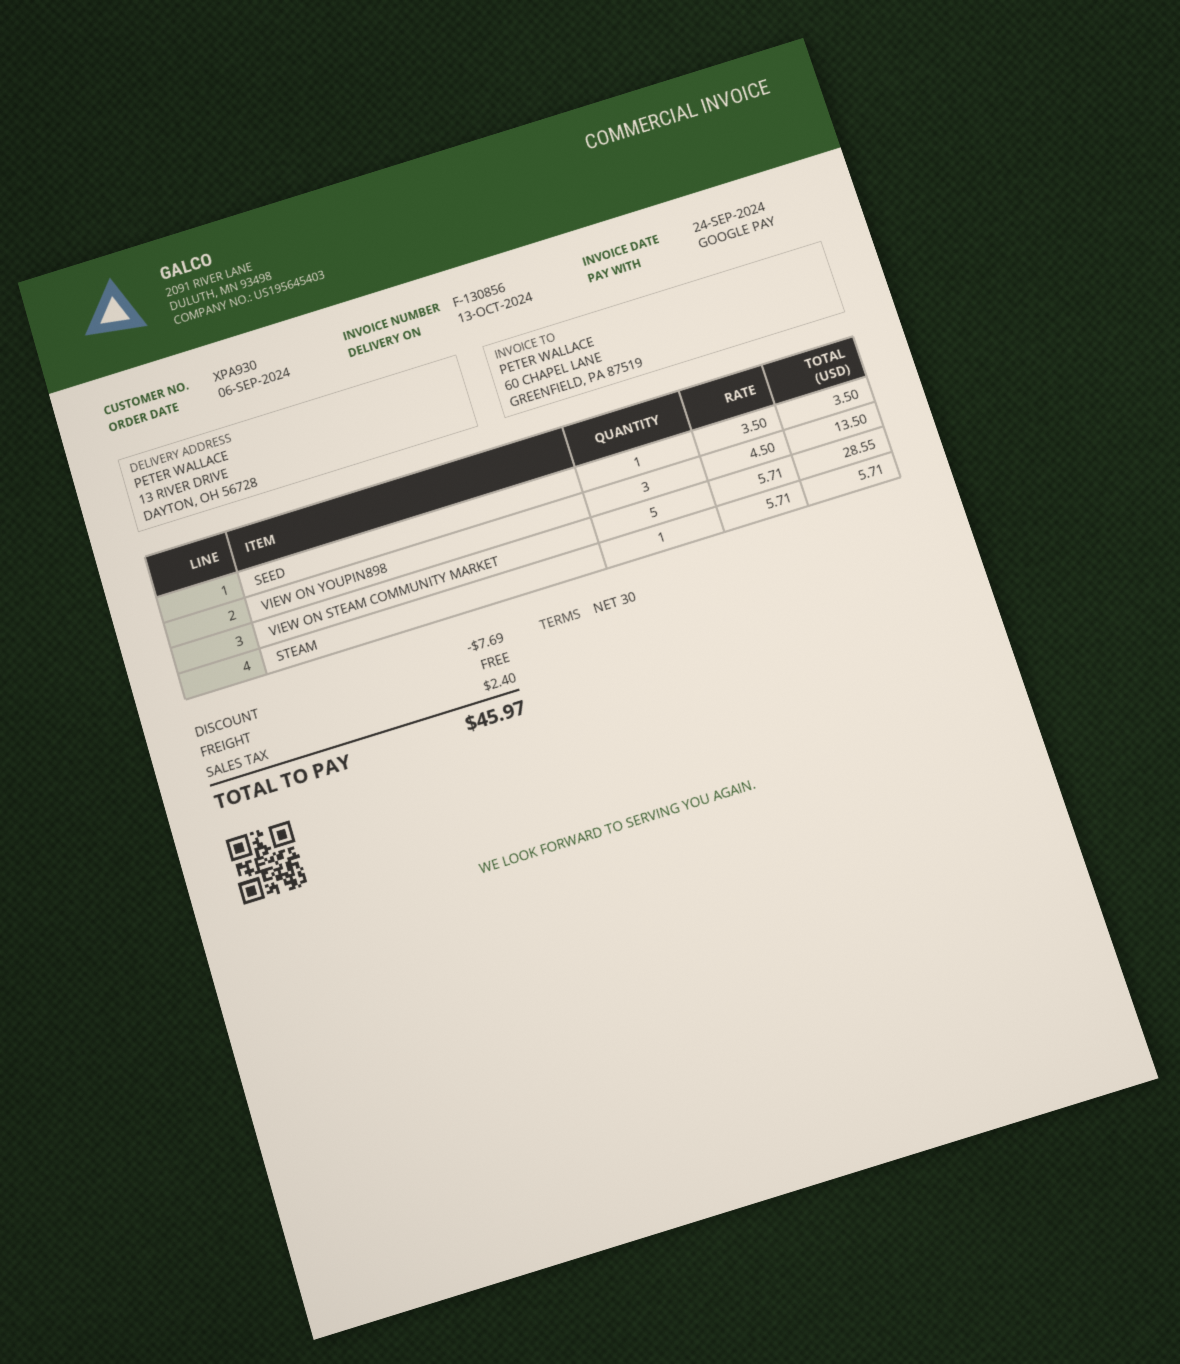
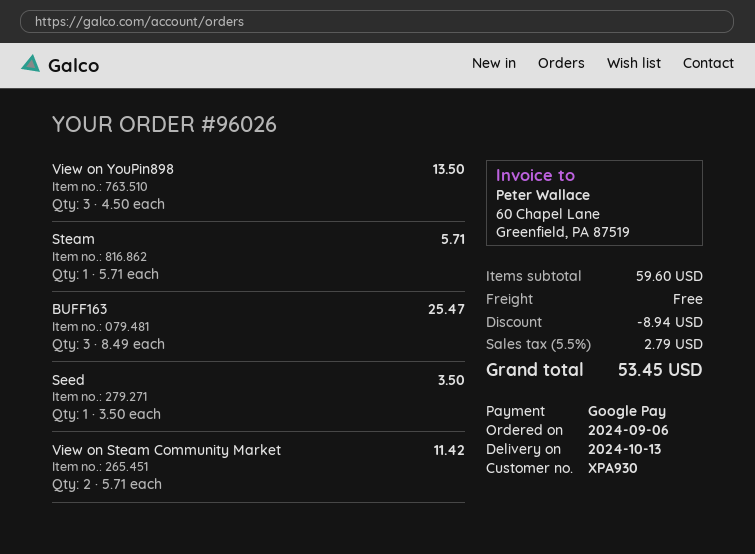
VIEW ON STEAM COMMUNITY MARKET: 5 x 5.71 = 28.55 -> 2 x 5.71 = 11.42
BUFF163: none -> 3 x 8.49 = 25.47
discount: 7.69 -> 8.94
tax: 2.40 -> 2.79
total: 45.97 -> 53.45

